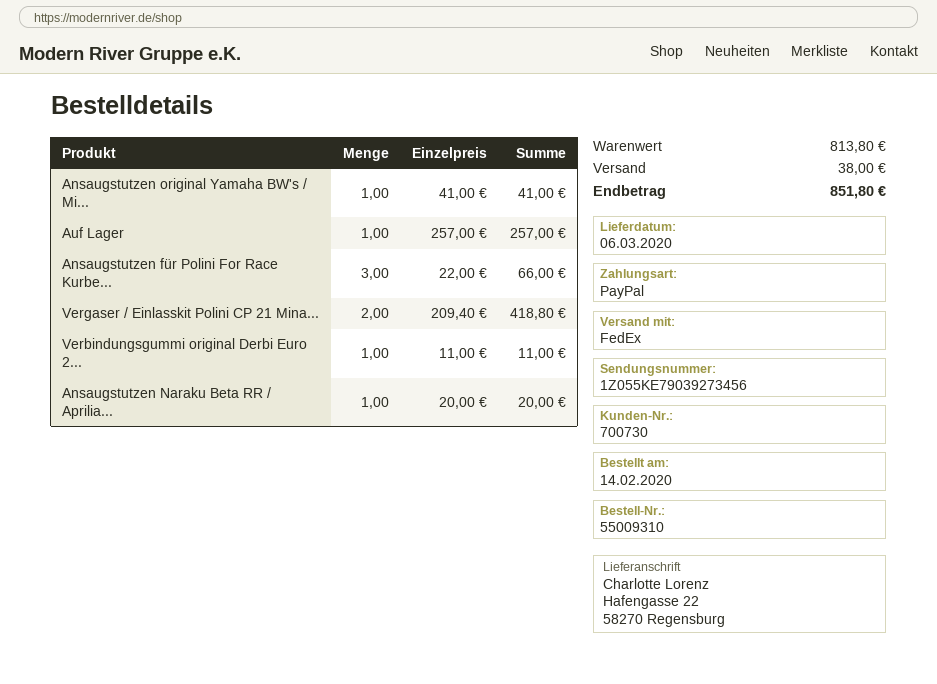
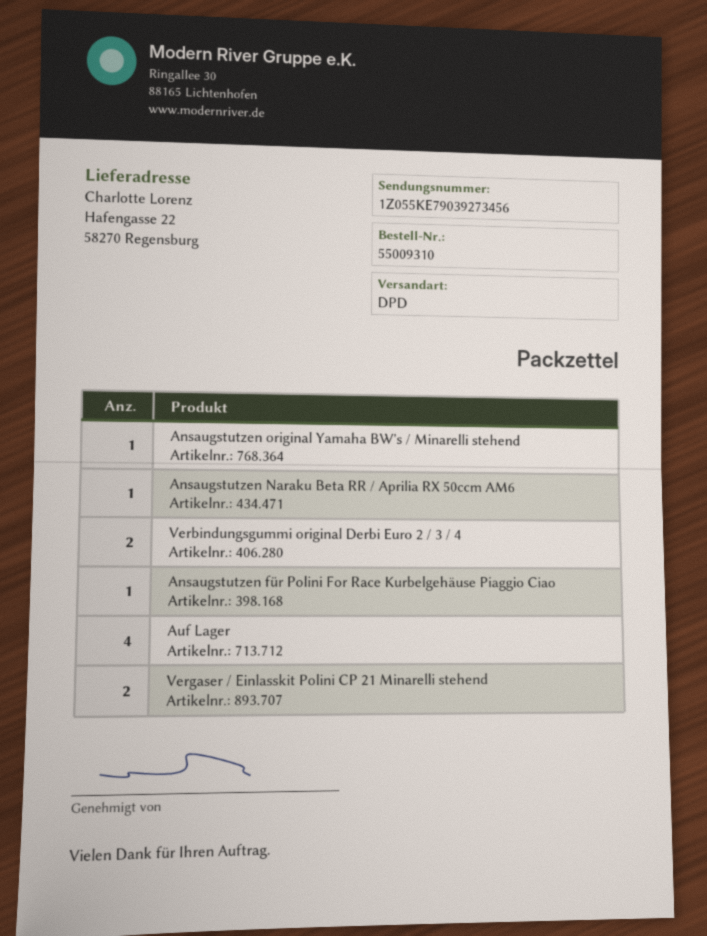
shipping method: FedEx -> DPD
Auf Lager: 1 -> 4
Ansaugstutzen für Polini For Race Kurbe...: 3 -> 1
Verbindungsgummi original Derbi Euro 2...: 1 -> 2

